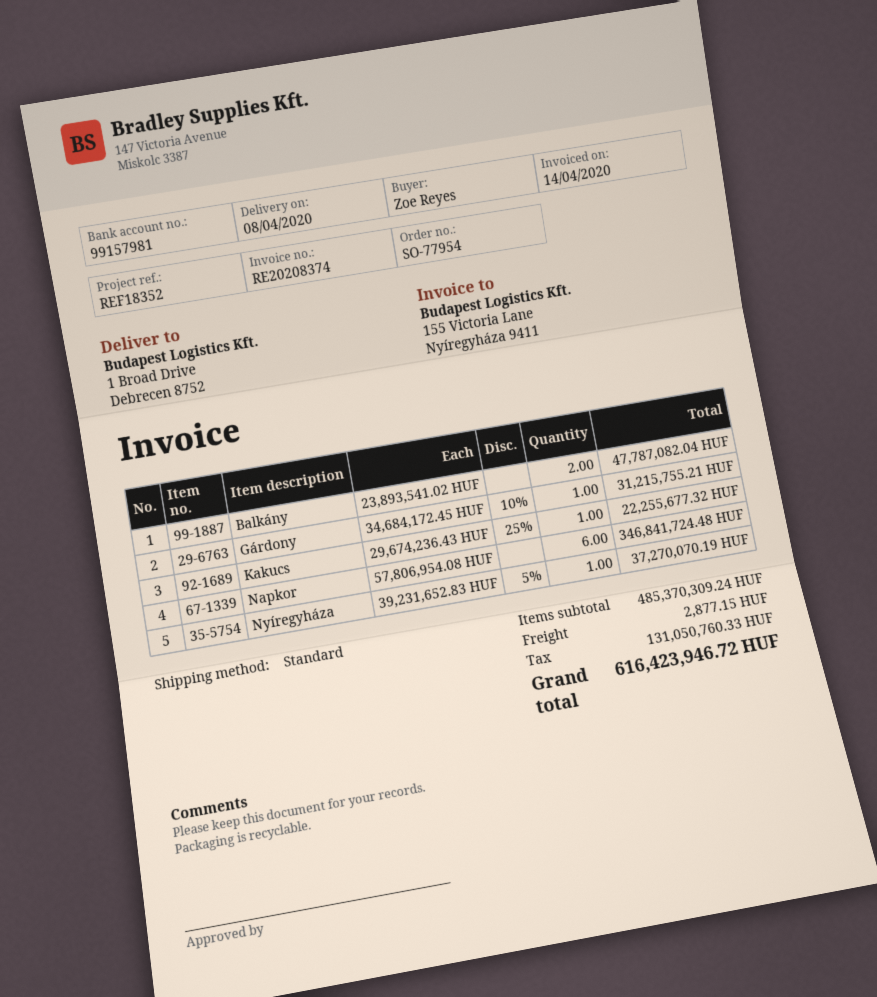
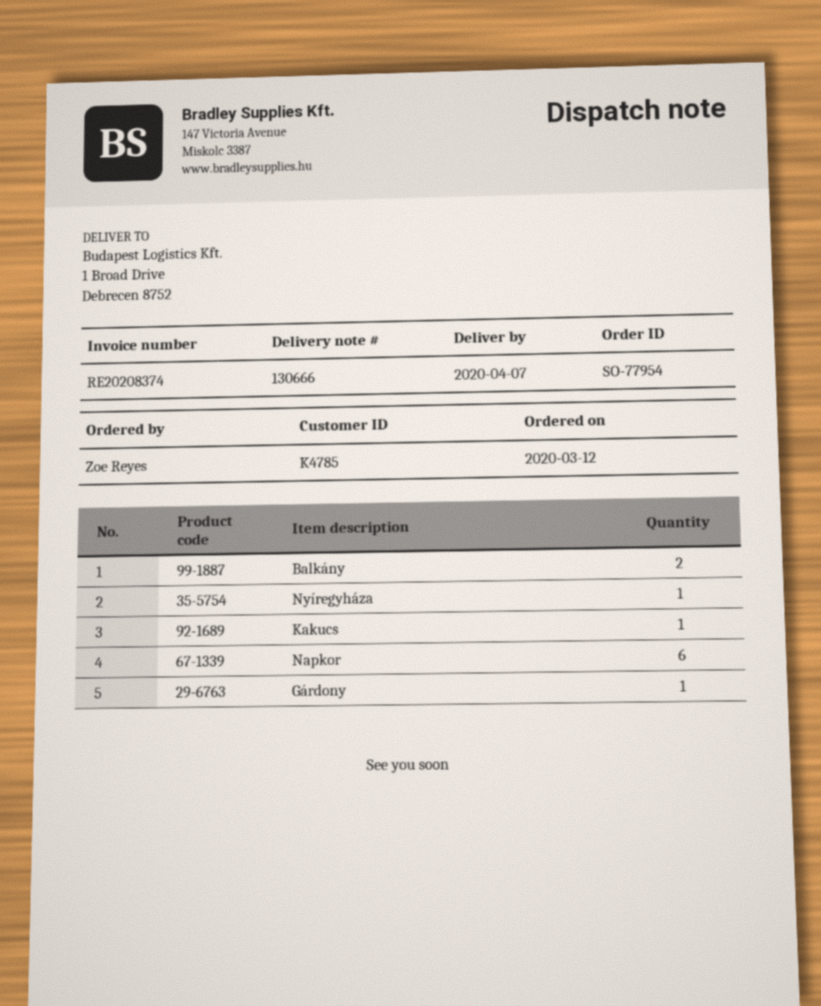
delivery date: 2020-04-08 -> 2020-04-07

